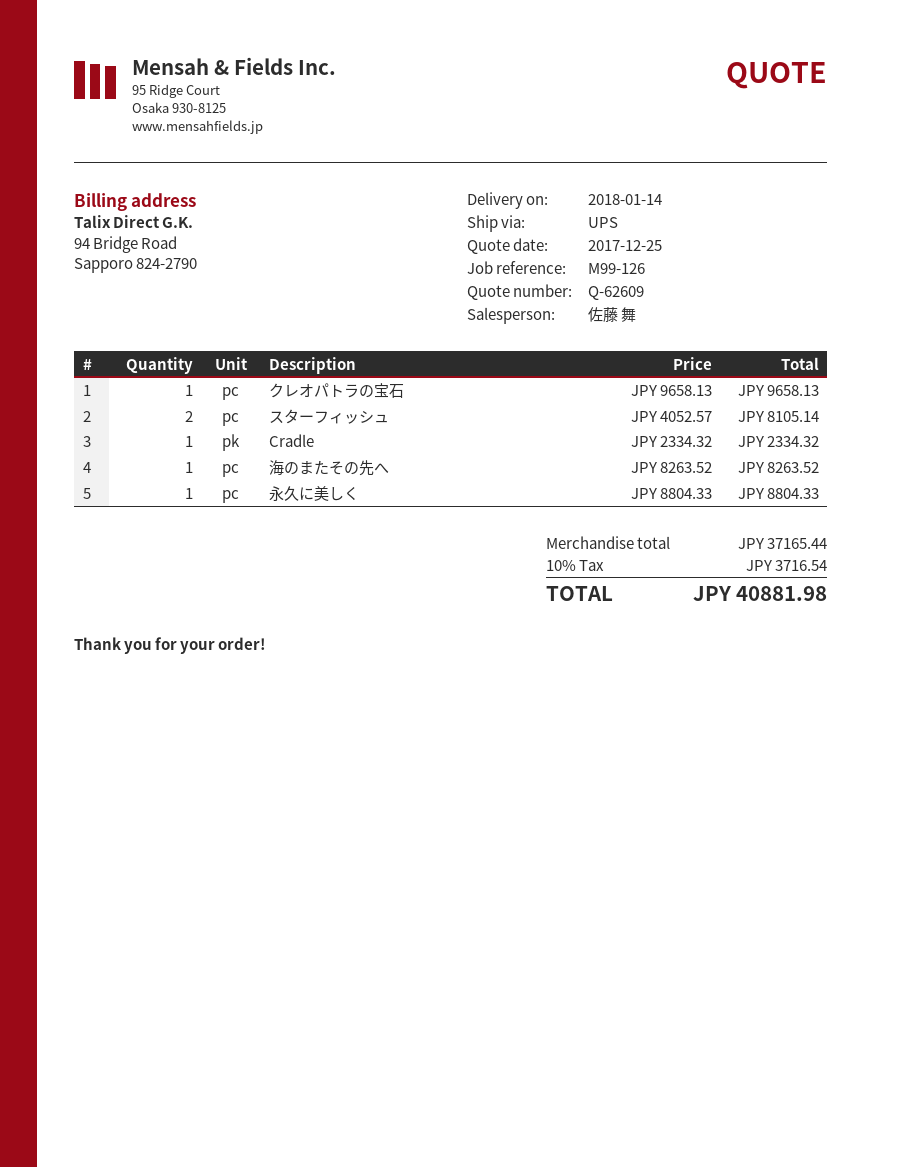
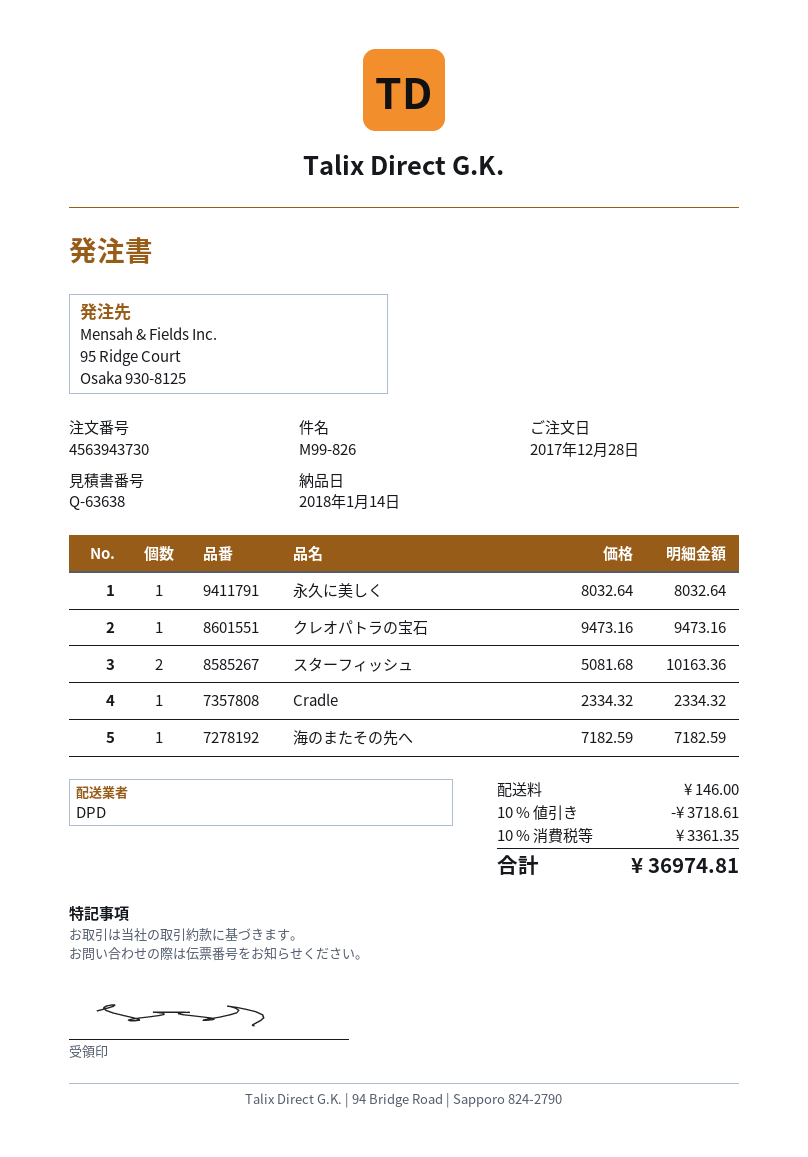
quote number: Q-62609 -> Q-63638
reference: M99-126 -> M99-826
shipping method: UPS -> DPD
クレオパトラの宝石: 1 x 9658.13 = 9658.13 -> 1 x 9473.16 = 9473.16
スターフィッシュ: 2 x 4052.57 = 8105.14 -> 2 x 5081.68 = 10163.36
海のまたその先へ: 1 x 8263.52 = 8263.52 -> 1 x 7182.59 = 7182.59
永久に美しく: 1 x 8804.33 = 8804.33 -> 1 x 8032.64 = 8032.64
discount: none -> 10% = 3718.61
shipping: none -> 146.00
tax: 10% = 3716.54 -> 10% = 3361.35
total: 40881.98 -> 36974.81

